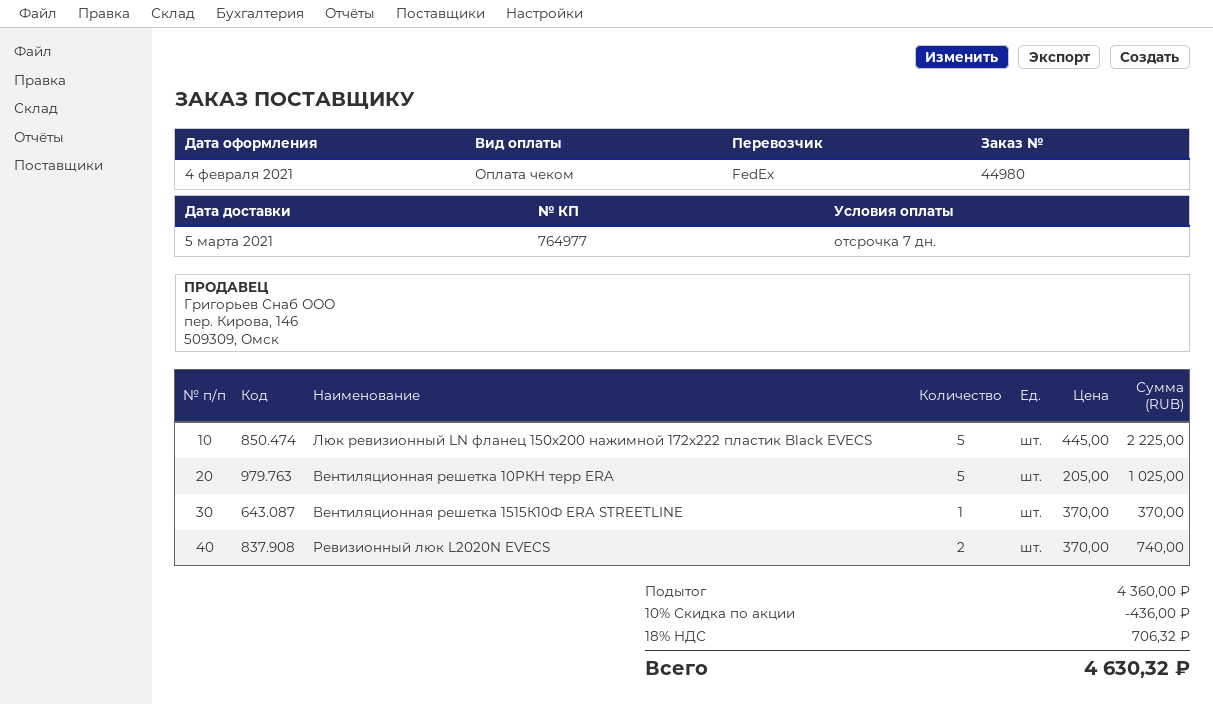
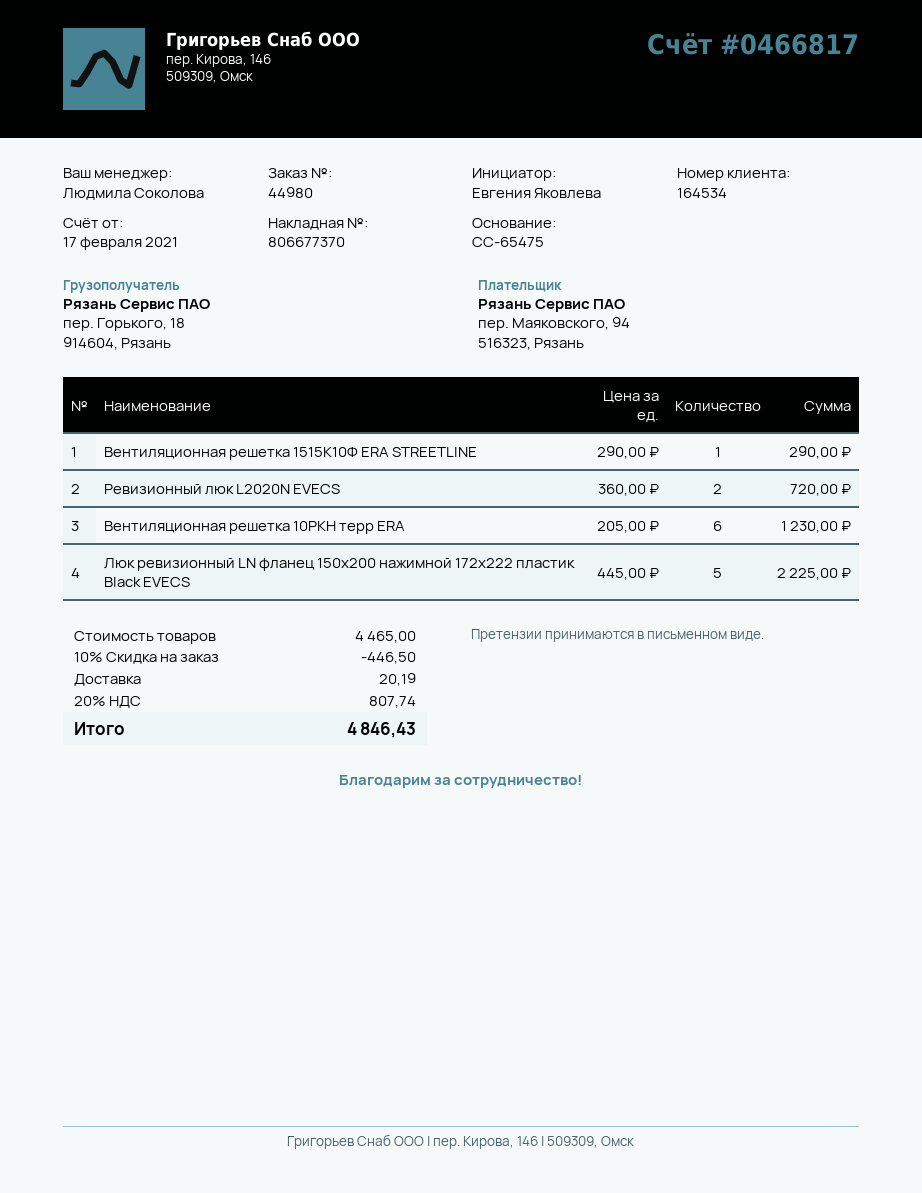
Вентиляционная решетка 10РКН терр ERA: 5 x 205.00 = 1025.00 -> 6 x 205.00 = 1230.00
Вентиляционная решетка 1515К10Ф ERA STREETLINE: 1 x 370.00 = 370.00 -> 1 x 290.00 = 290.00
Ревизионный люк L2020N EVECS: 2 x 370.00 = 740.00 -> 2 x 360.00 = 720.00
subtotal: 4360.00 -> 4465.00
discount: 10% = 436.00 -> 10% = 446.50
shipping: none -> 20.19
tax: 18% = 706.32 -> 20% = 807.74
total: 4630.32 -> 4846.43

